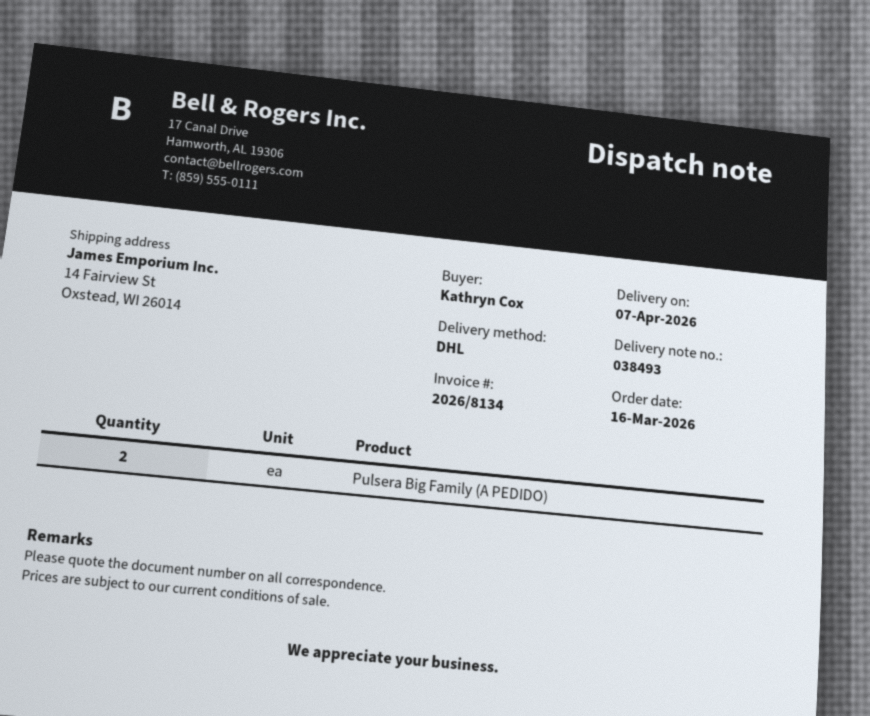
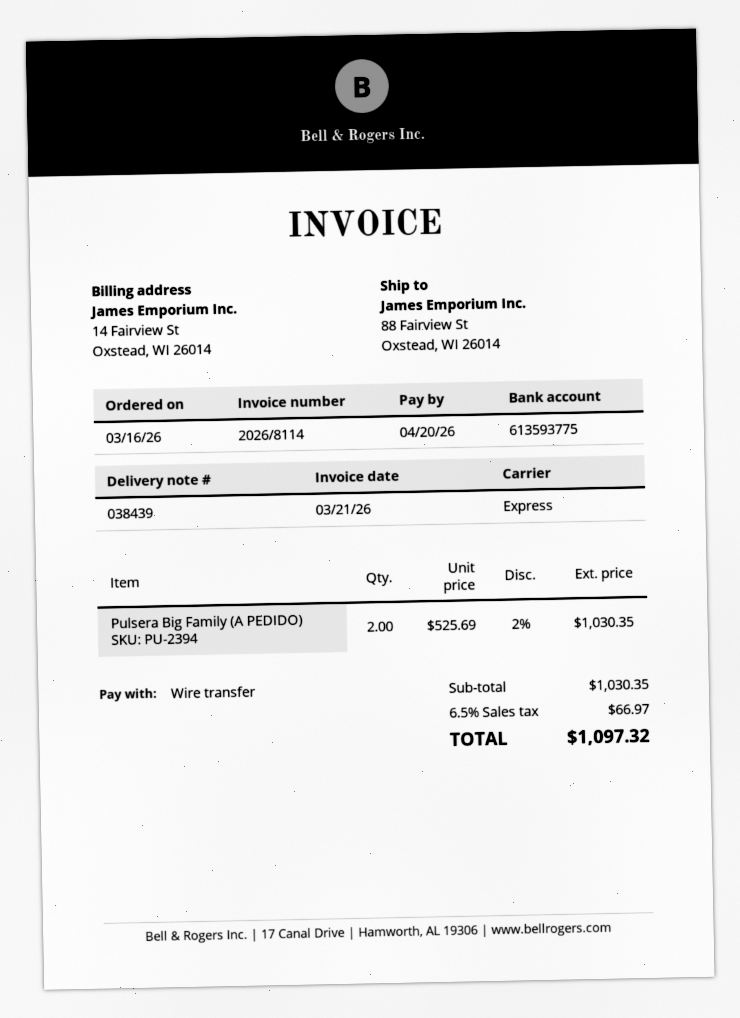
delivery note number: 038493 -> 038439
invoice number: 2026/8134 -> 2026/8114
shipping method: DHL -> express
ship to: 14 Fairview St, Oxstead, WI 26014 -> 88 Fairview St, Oxstead, WI 26014

